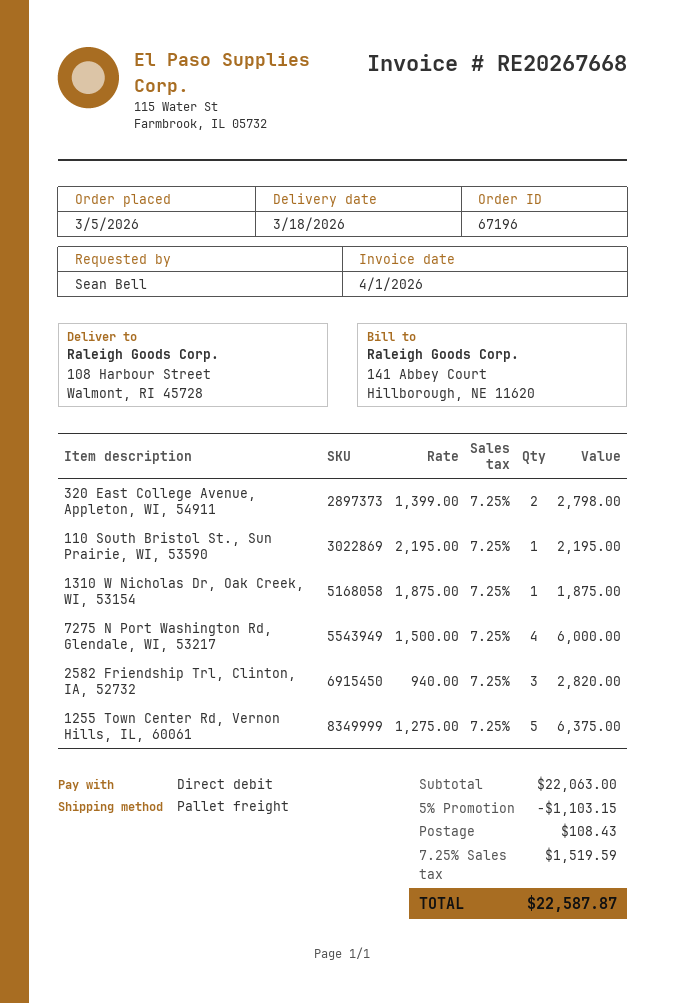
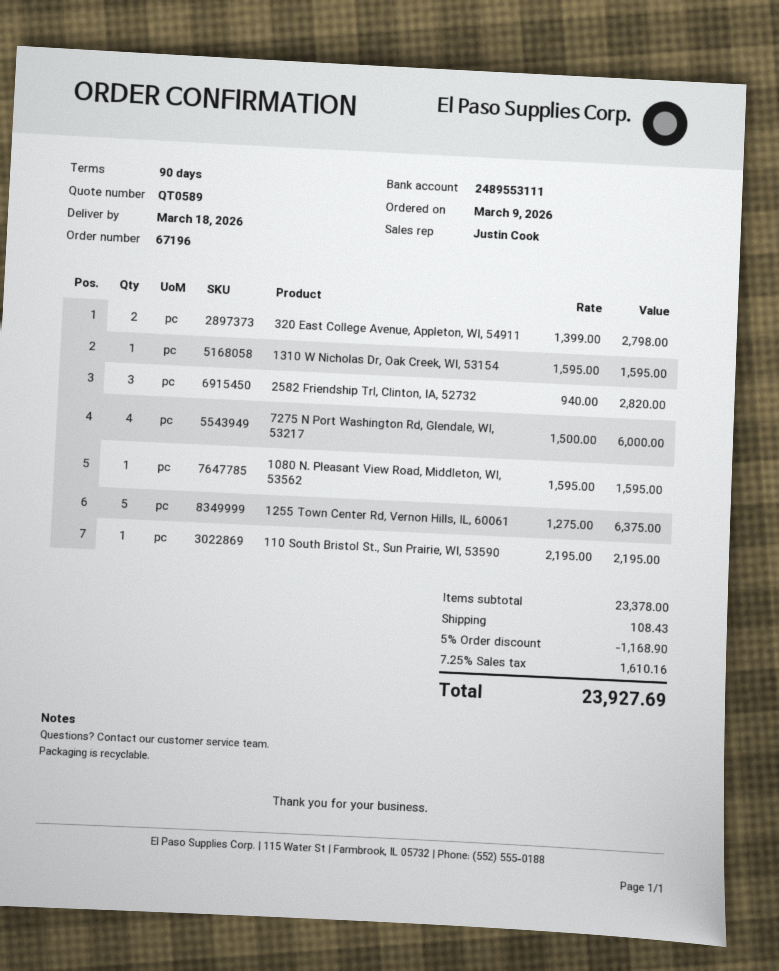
order date: 2026-03-05 -> 2026-03-09
1310 W Nicholas Dr, Oak Creek, WI, 53154: 1 x 1875.00 = 1875.00 -> 1 x 1595.00 = 1595.00
1080 N. Pleasant View Road, Middleton, WI, 53562: none -> 1 x 1595.00 = 1595.00
subtotal: 22063.00 -> 23378.00
discount: 5% = 1103.15 -> 5% = 1168.90
tax: 7.25% = 1519.59 -> 7.25% = 1610.16
total: 22587.87 -> 23927.69

